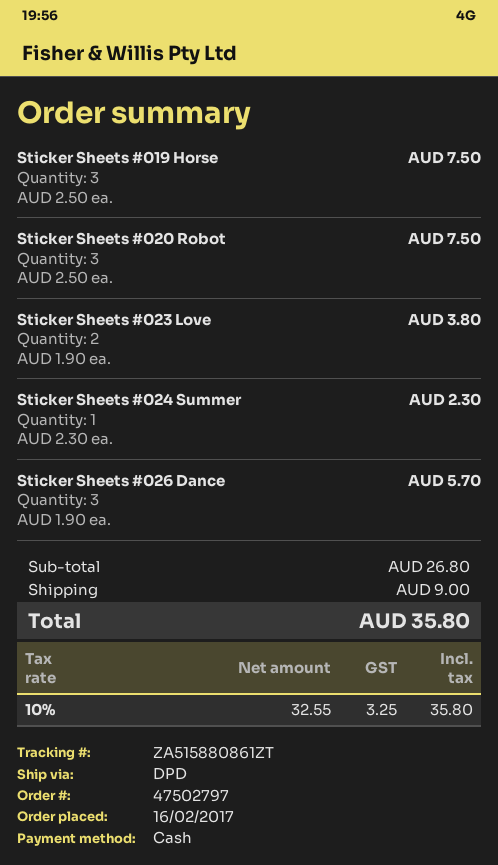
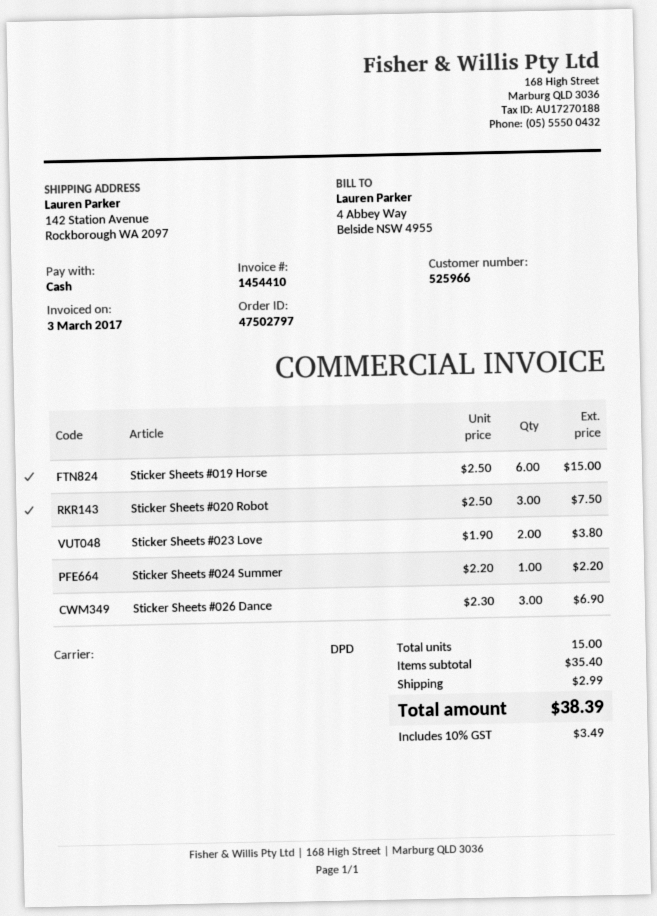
Sticker Sheets #019 Horse: 3 x 2.50 = 7.50 -> 6 x 2.50 = 15.00
Sticker Sheets #024 Summer: 1 x 2.30 = 2.30 -> 1 x 2.20 = 2.20
Sticker Sheets #026 Dance: 3 x 1.90 = 5.70 -> 3 x 2.30 = 6.90
subtotal: 26.80 -> 35.40
shipping: 9.00 -> 2.99
tax: 10% = 3.25 -> 10% = 3.49
total: 35.80 -> 38.39

